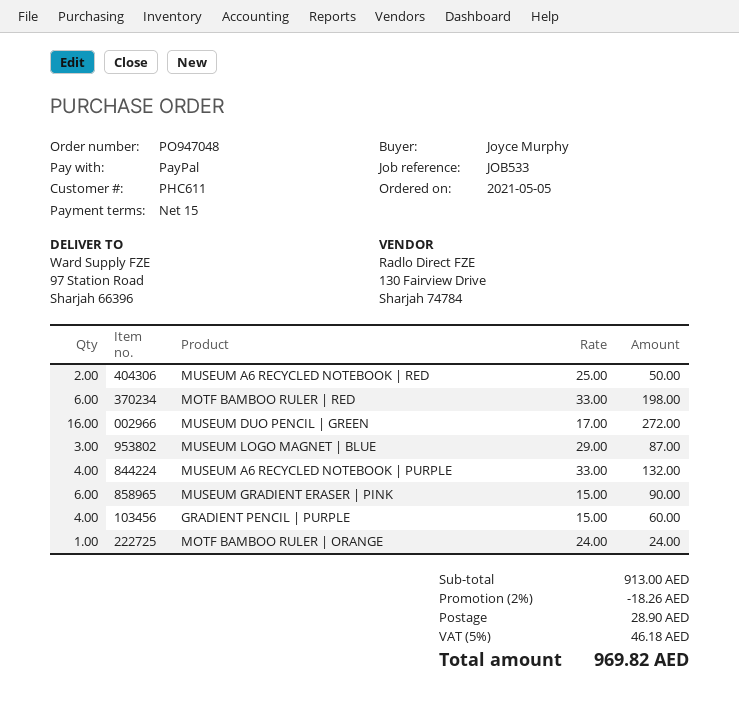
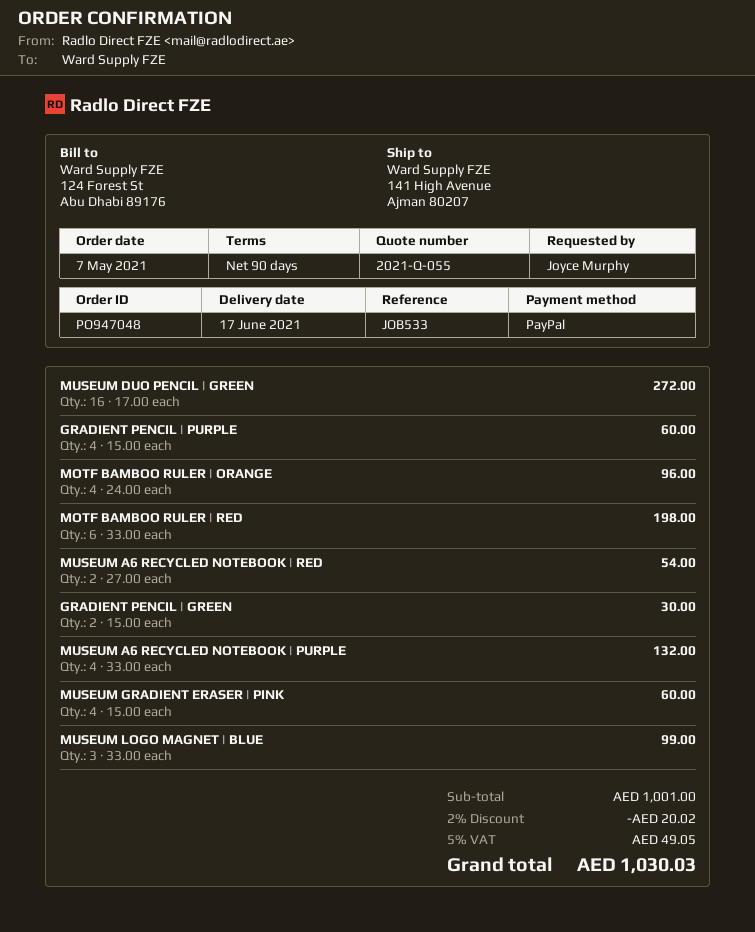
order date: 2021-05-05 -> 2021-05-07
payment terms: 15 days -> 90 days
ship to: 97 Station Road, Sharjah 66396 -> 141 High Avenue, Ajman 80207
MUSEUM A6 RECYCLED NOTEBOOK | RED: 2 x 25.00 = 50.00 -> 2 x 27.00 = 54.00
MUSEUM LOGO MAGNET | BLUE: 3 x 29.00 = 87.00 -> 3 x 33.00 = 99.00
MUSEUM GRADIENT ERASER | PINK: 6 x 15.00 = 90.00 -> 4 x 15.00 = 60.00
MOTF BAMBOO RULER | ORANGE: 1 x 24.00 = 24.00 -> 4 x 24.00 = 96.00
GRADIENT PENCIL | GREEN: none -> 2 x 15.00 = 30.00
subtotal: 913.00 -> 1001.00
discount: 2% = 18.26 -> 2% = 20.02
shipping: 28.90 -> none
tax: 5% = 46.18 -> 5% = 49.05
total: 969.82 -> 1030.03

